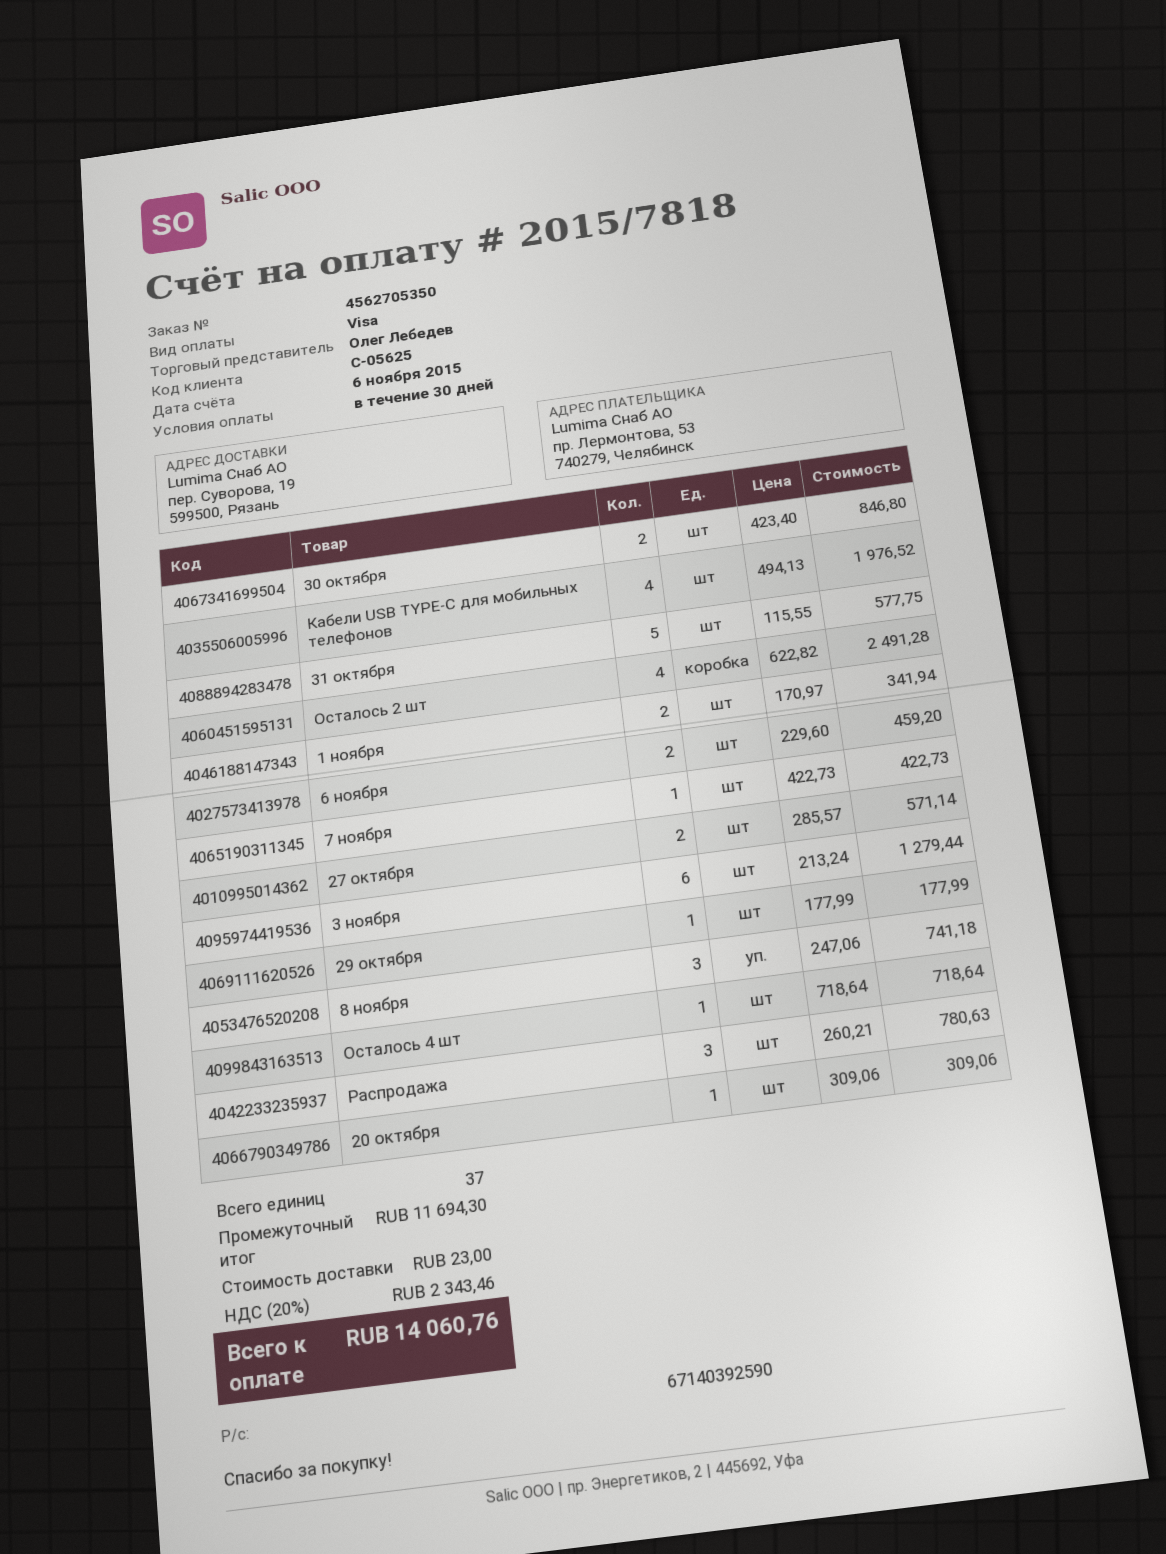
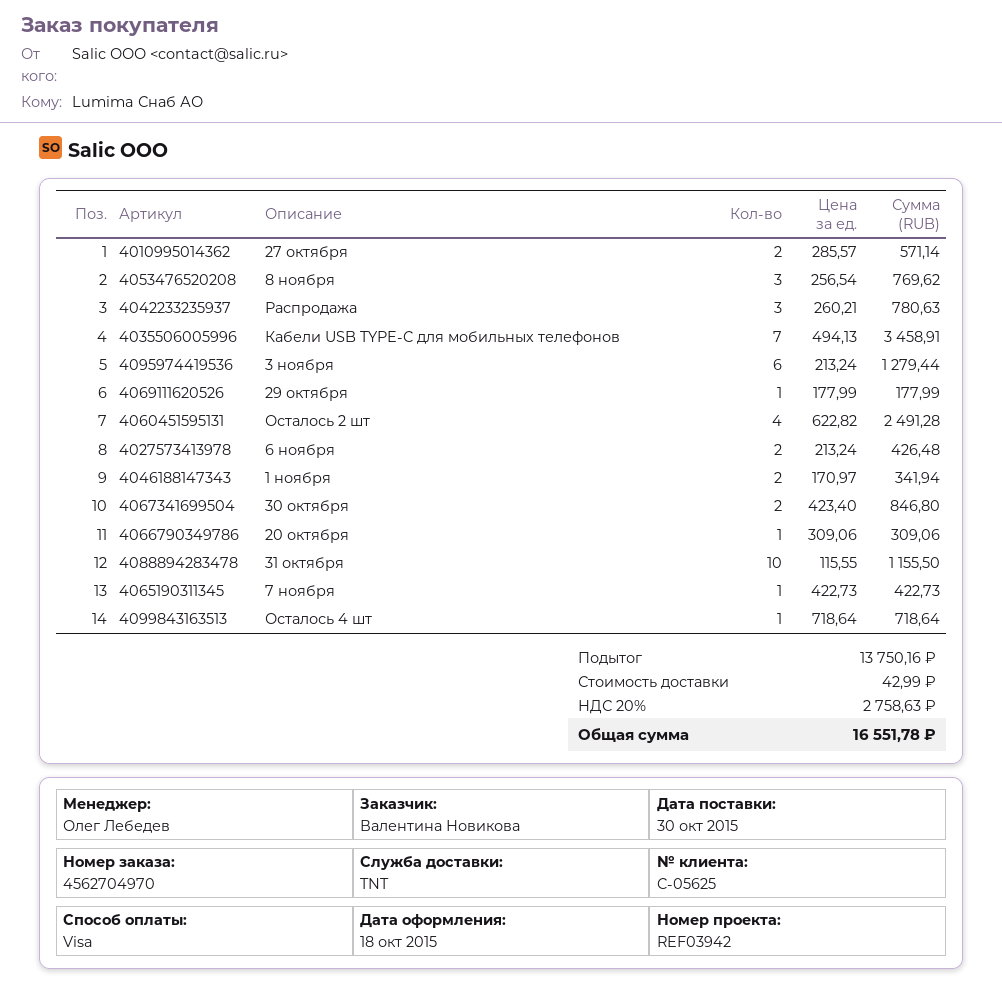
order number: 4562705350 -> 4562704970
Кабели USB TYPE-C для мобильных телефонов: 4 x 494.13 = 1976.52 -> 7 x 494.13 = 3458.91
31 октября: 5 x 115.55 = 577.75 -> 10 x 115.55 = 1155.50
6 ноября: 2 x 229.60 = 459.20 -> 2 x 213.24 = 426.48
8 ноября: 3 x 247.06 = 741.18 -> 3 x 256.54 = 769.62
subtotal: 11694.30 -> 13750.16
shipping: 23.00 -> 42.99
tax: 20% = 2343.46 -> 20% = 2758.63
total: 14060.76 -> 16551.78

